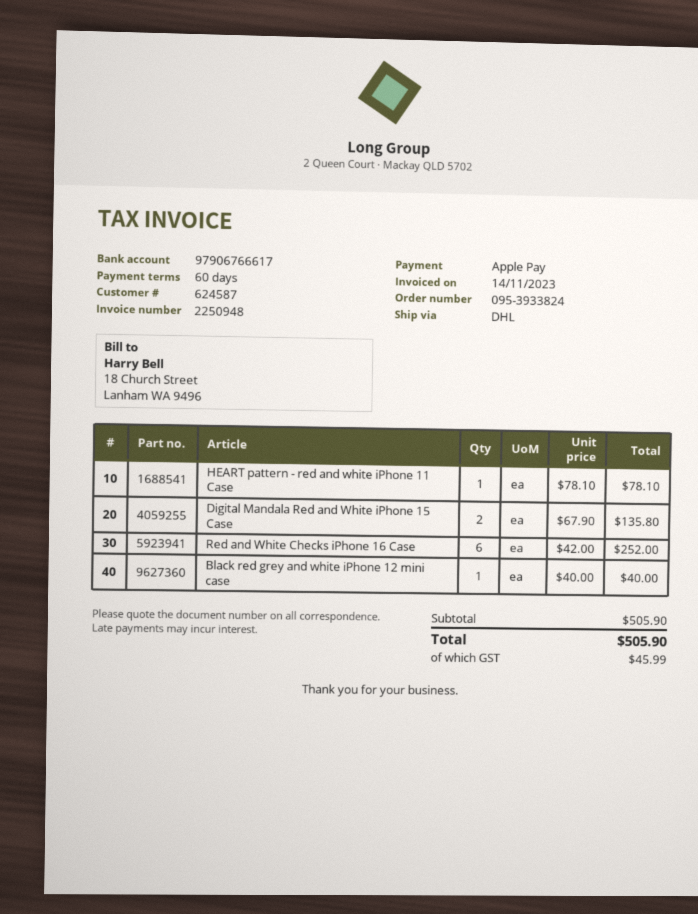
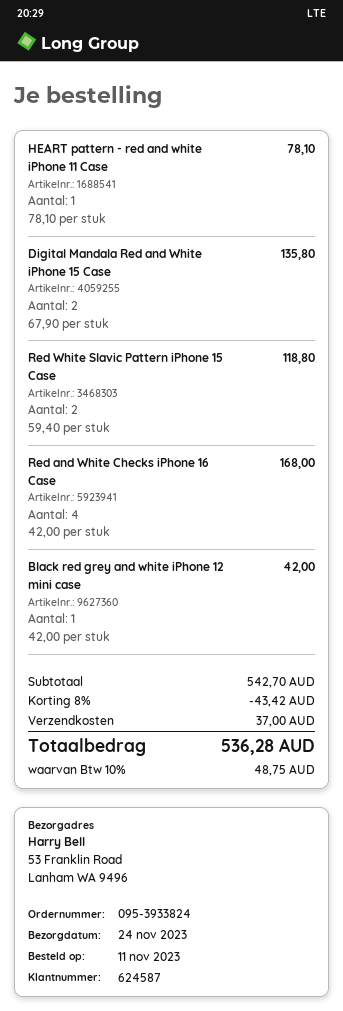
Red and White Checks iPhone 16 Case: 6 x 42.00 = 252.00 -> 4 x 42.00 = 168.00
Black red grey and white iPhone 12 mini case: 1 x 40.00 = 40.00 -> 1 x 42.00 = 42.00
Red White Slavic Pattern iPhone 15 Case: none -> 2 x 59.40 = 118.80
subtotal: 505.90 -> 542.70
discount: none -> 8% = 43.42
shipping: none -> 37.00
tax: 45.99 -> 48.75
total: 505.90 -> 536.28

